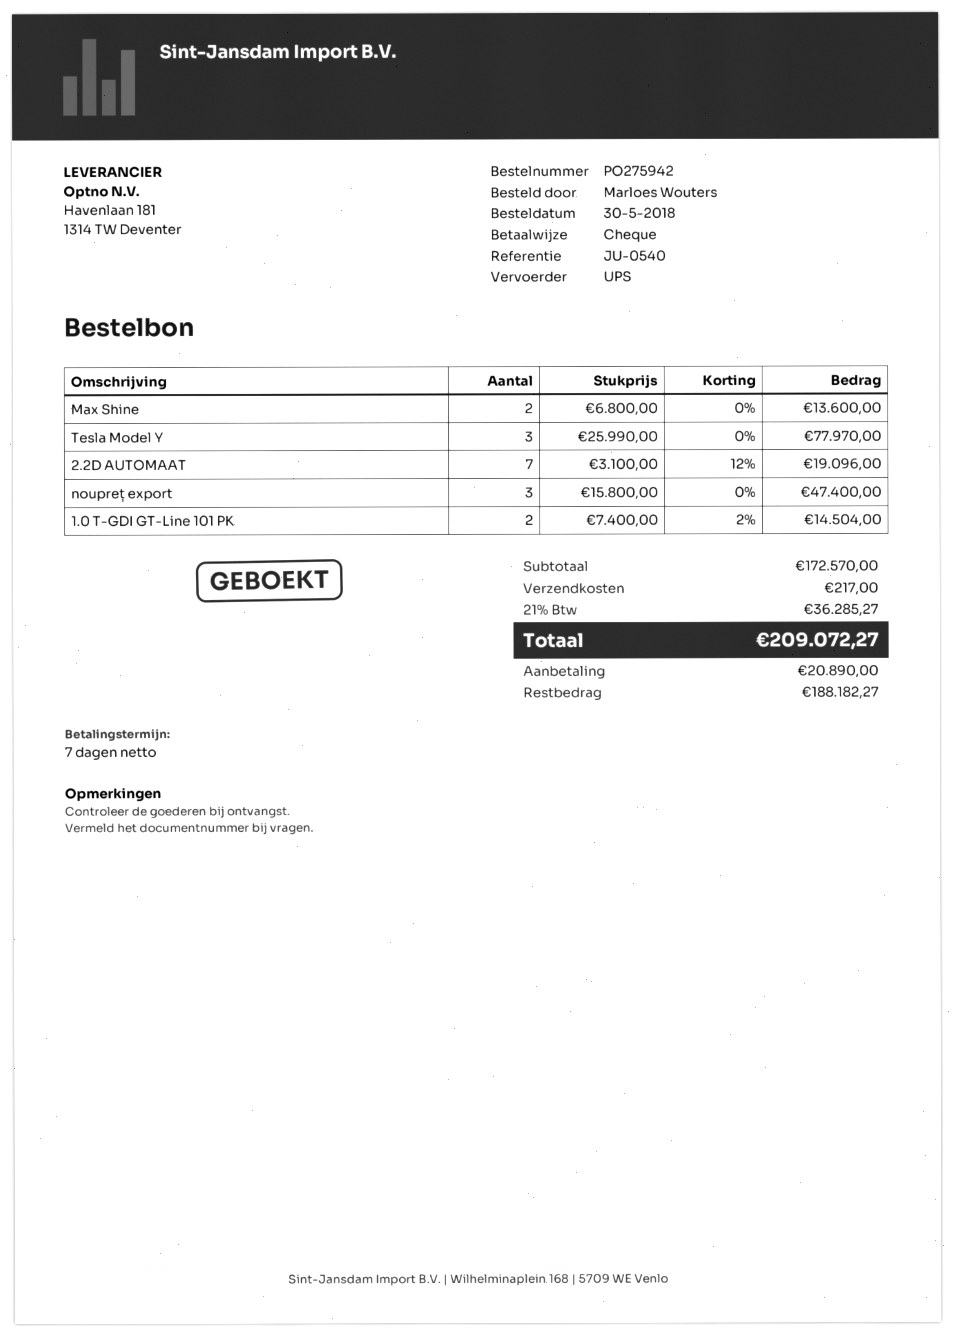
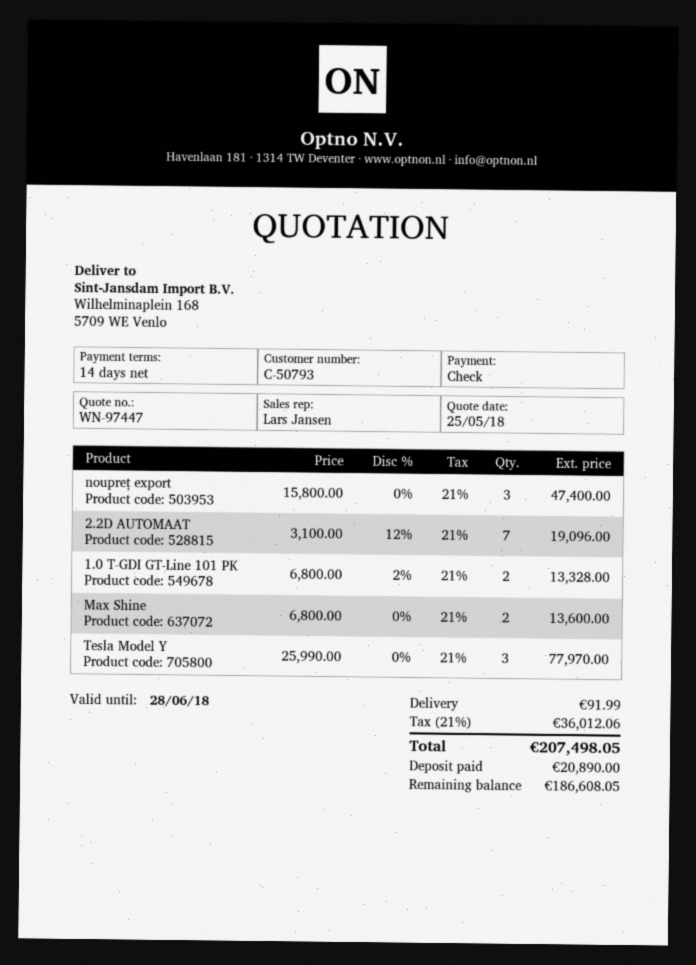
payment terms: 7 days -> 14 days
1.0 T-GDI GT-Line 101 PK: 2 x 7400.00 - 2% = 14504.00 -> 2 x 6800.00 - 2% = 13328.00
shipping: 217.00 -> 91.99
tax: 21% = 36285.27 -> 21% = 36012.06
total: 209072.27 -> 207498.05
balance: 188182.27 -> 186608.05

